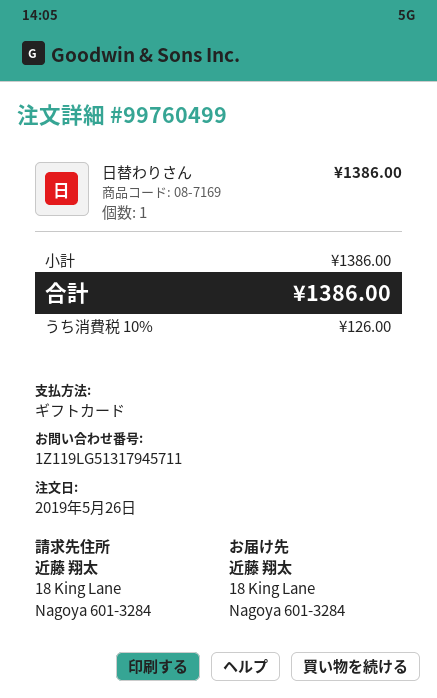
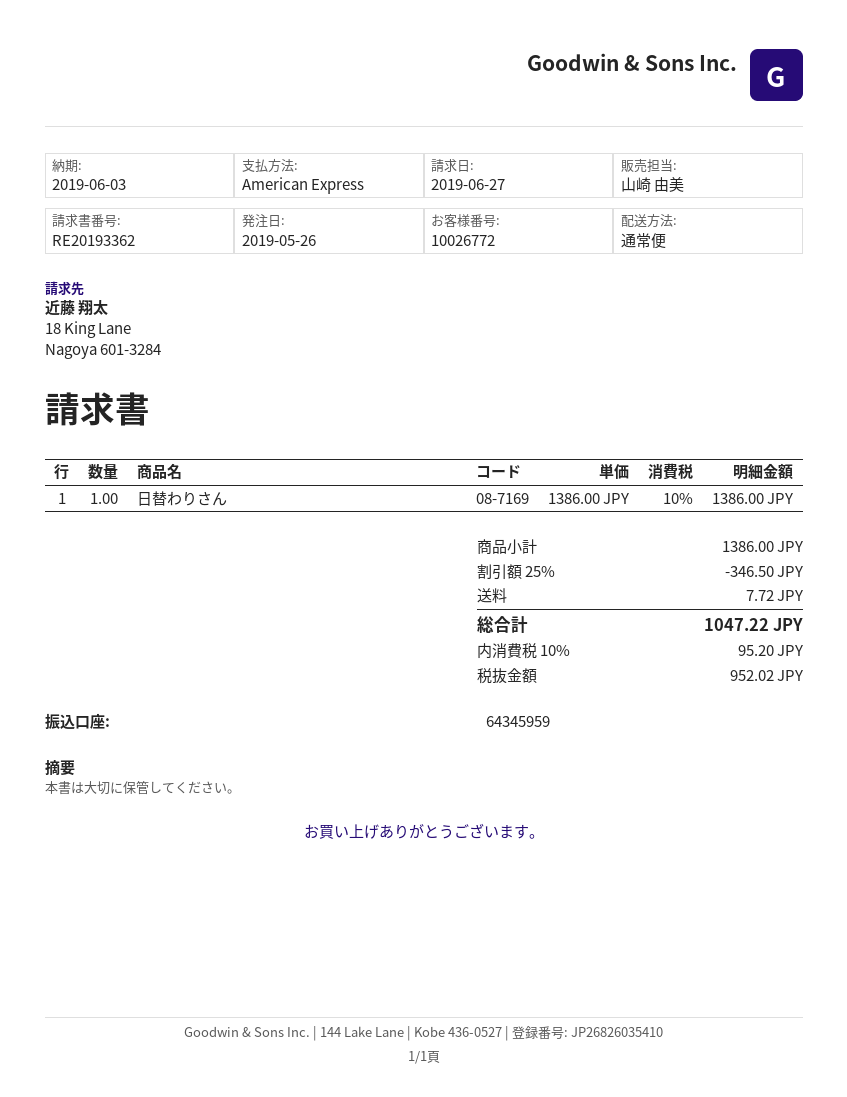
payment method: gift card -> American Express
discount: none -> 25% = 346.50
shipping: none -> 7.72
tax: 10% = 126.00 -> 10% = 95.20
total: 1386.00 -> 1047.22

